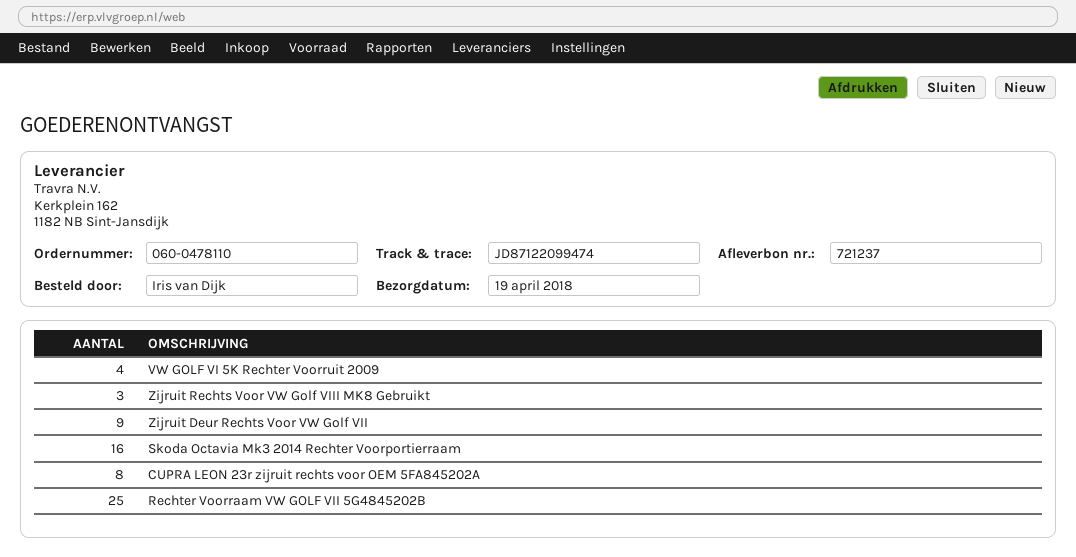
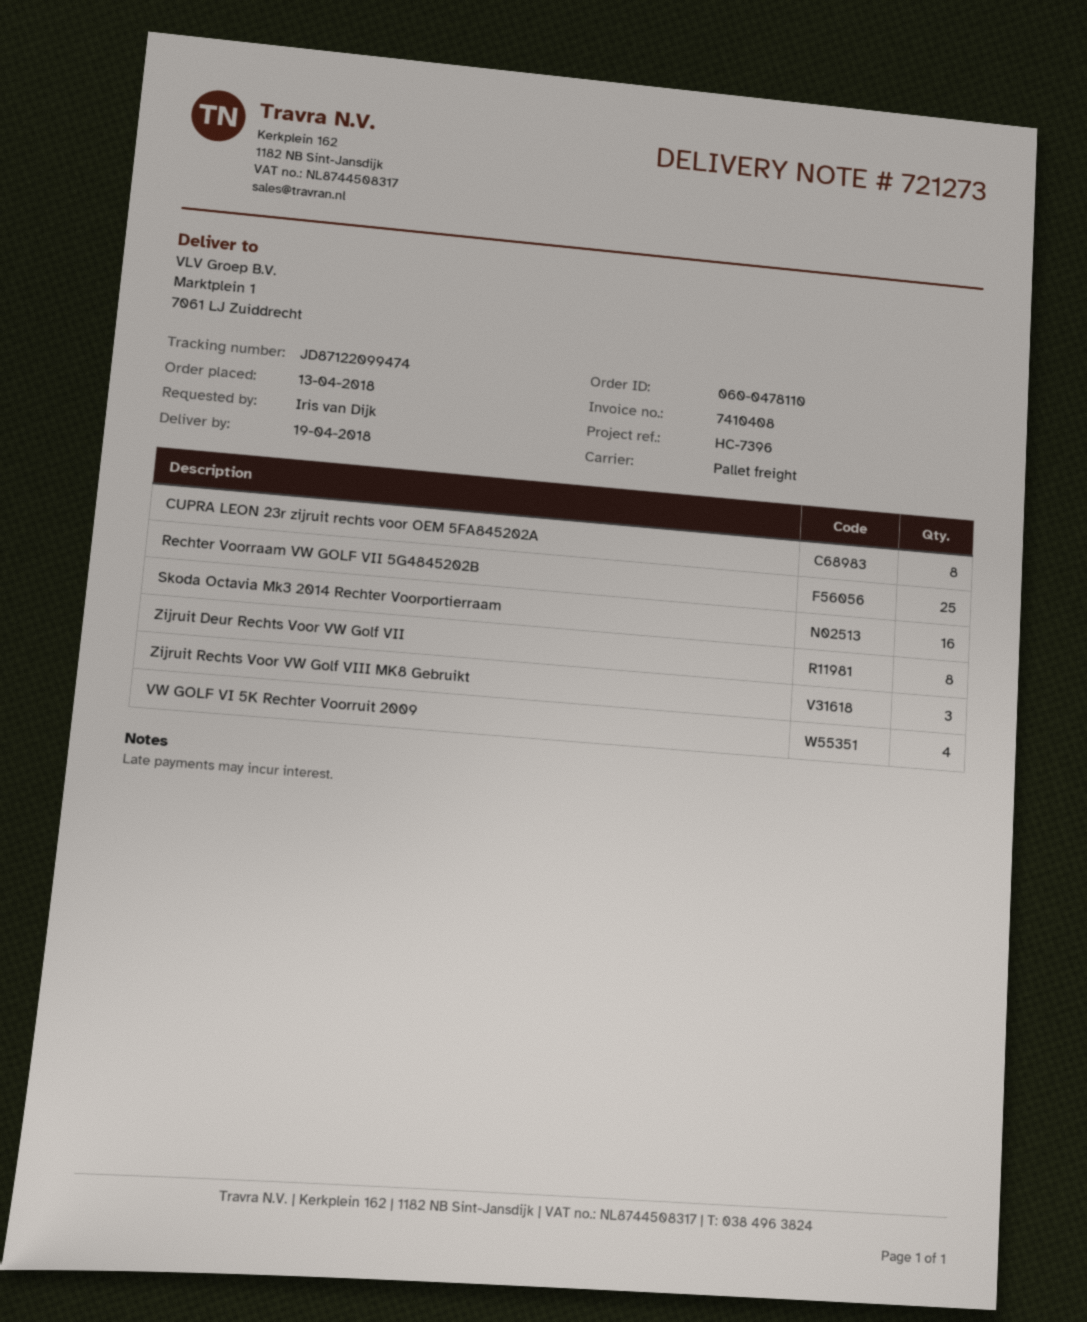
delivery note number: 721237 -> 721273
Zijruit Deur Rechts Voor VW Golf VII: 9 -> 8

